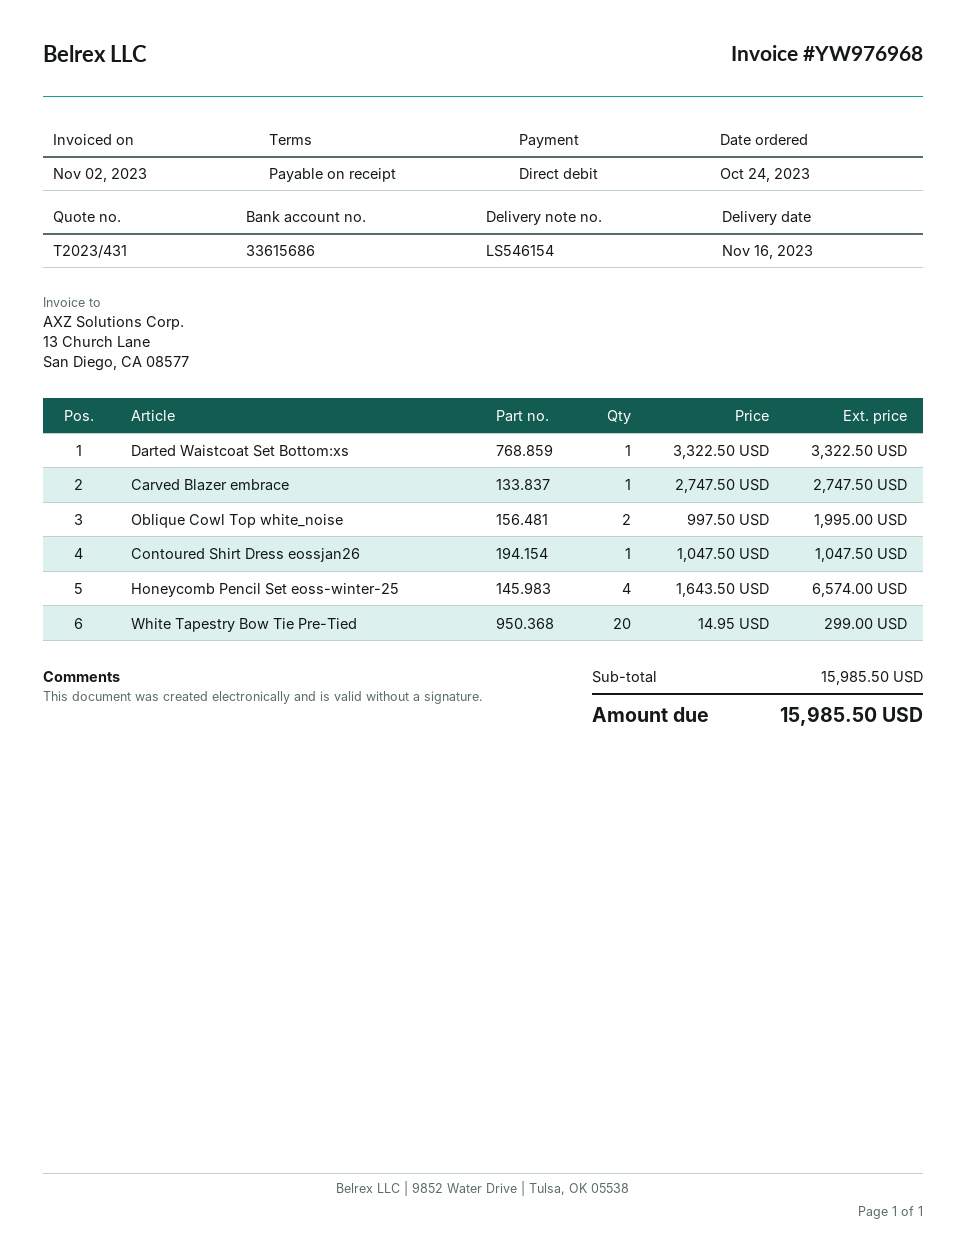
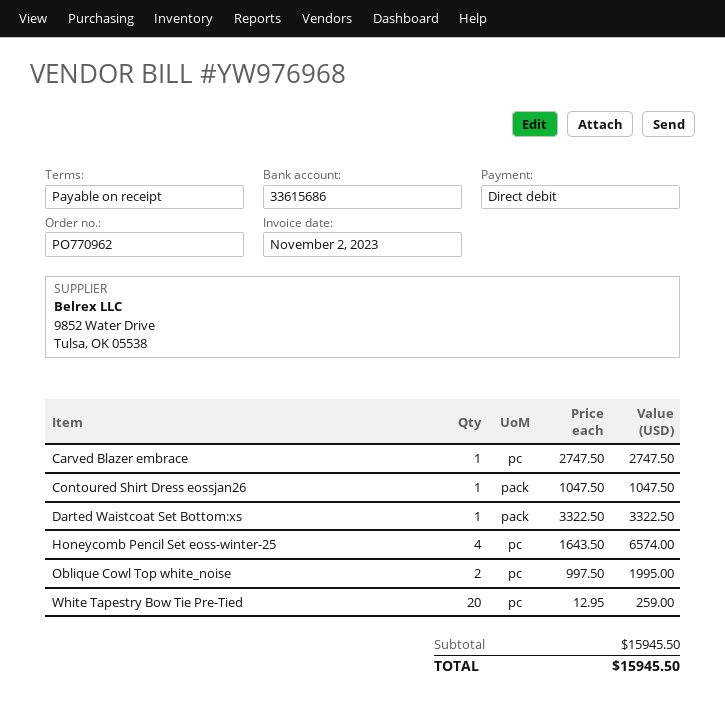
White Tapestry Bow Tie Pre-Tied: 20 x 14.95 = 299.00 -> 20 x 12.95 = 259.00
subtotal: 15985.50 -> 15945.50
total: 15985.50 -> 15945.50

